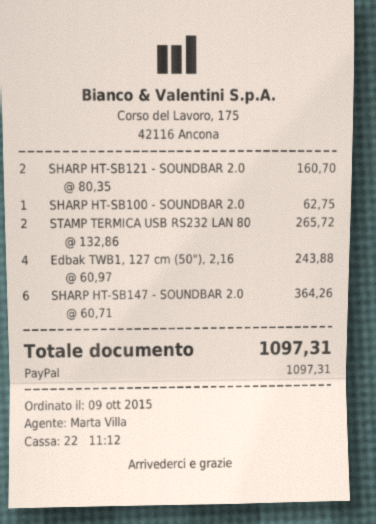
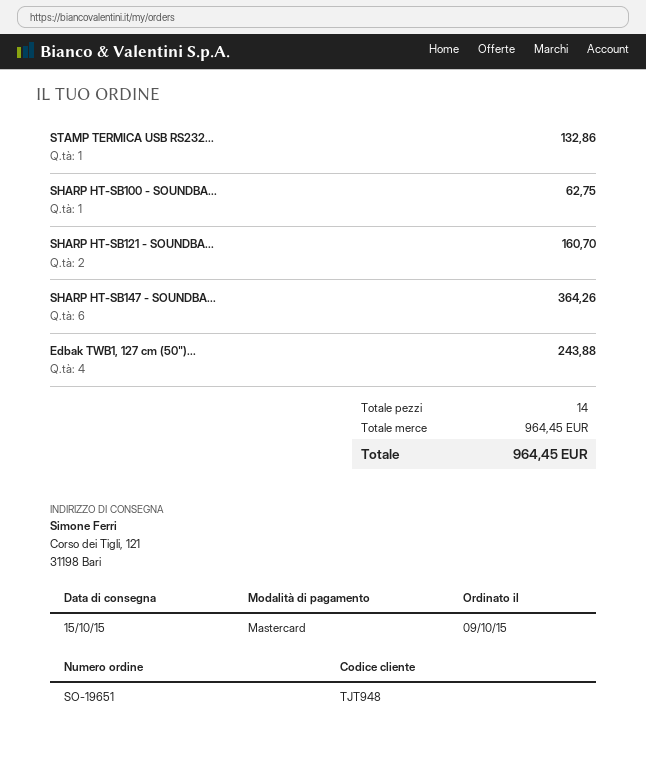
payment method: PayPal -> Mastercard
STAMP TERMICA USB RS232 LAN 80: 2 for 265.72 -> 1 for 132.86
total: 1097.31 -> 964.45

